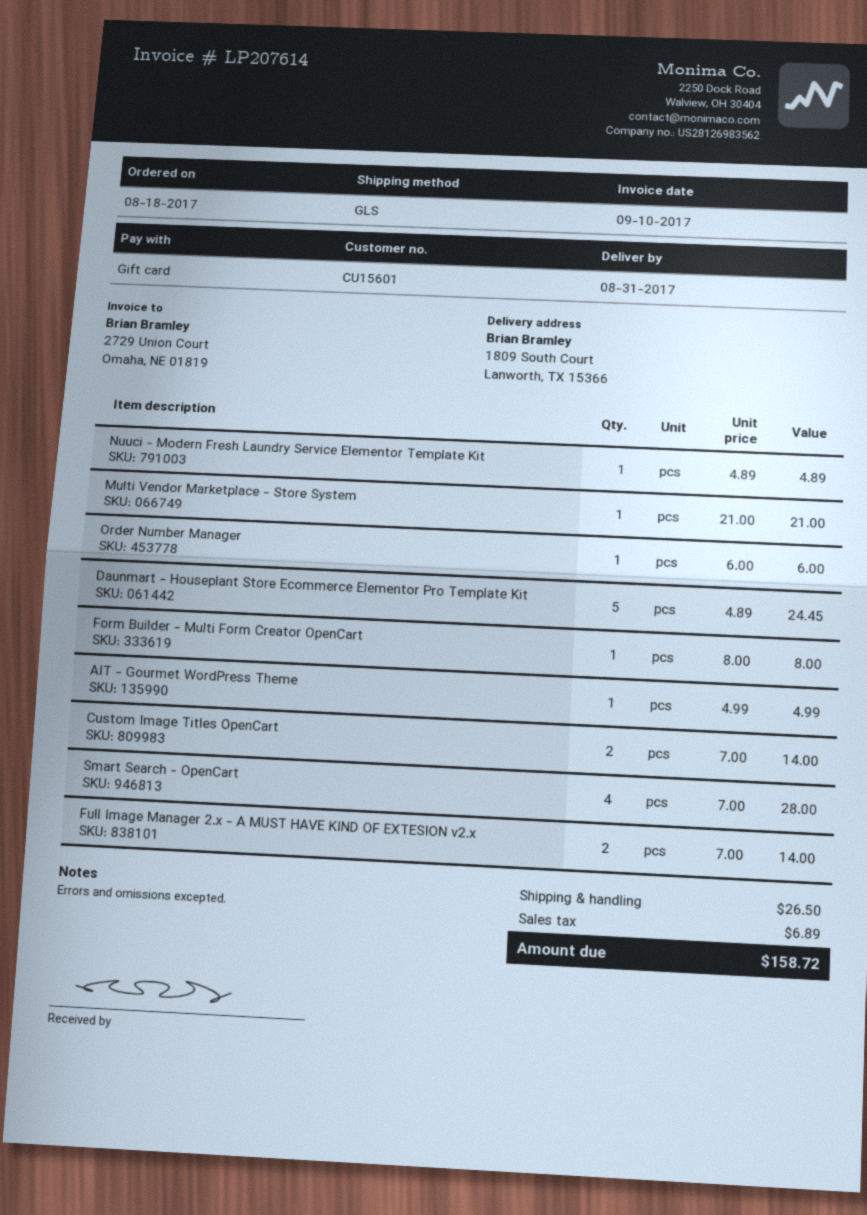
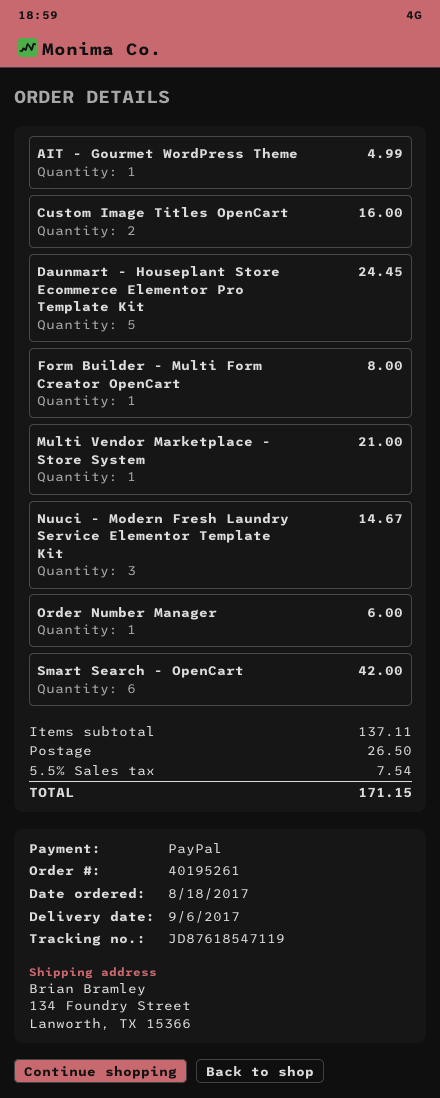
delivery date: 2017-08-31 -> 2017-09-06
payment method: gift card -> PayPal
ship to: 1809 South Court, Lanworth, TX 15366 -> 134 Foundry Street, Lanworth, TX 15366
Nuuci - Modern Fresh Laundry Service Elementor Template Kit: 1 for 4.89 -> 3 for 14.67
Custom Image Titles OpenCart: 2 for 14.00 -> 2 for 16.00
Smart Search - OpenCart: 4 for 28.00 -> 6 for 42.00
Full Image Manager 2.x - A MUST HAVE KIND OF EXTESION v2.x: 2 for 14.00 -> none
tax: 6.89 -> 7.54
total: 158.72 -> 171.15

